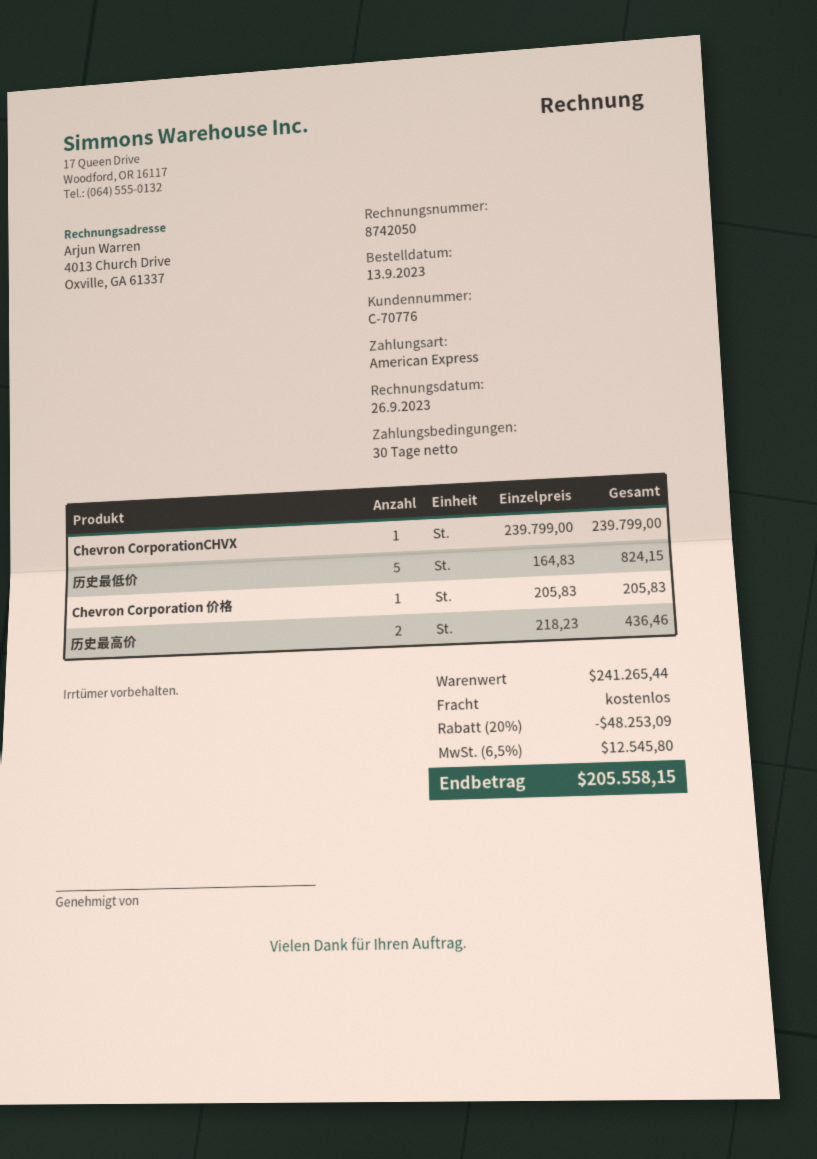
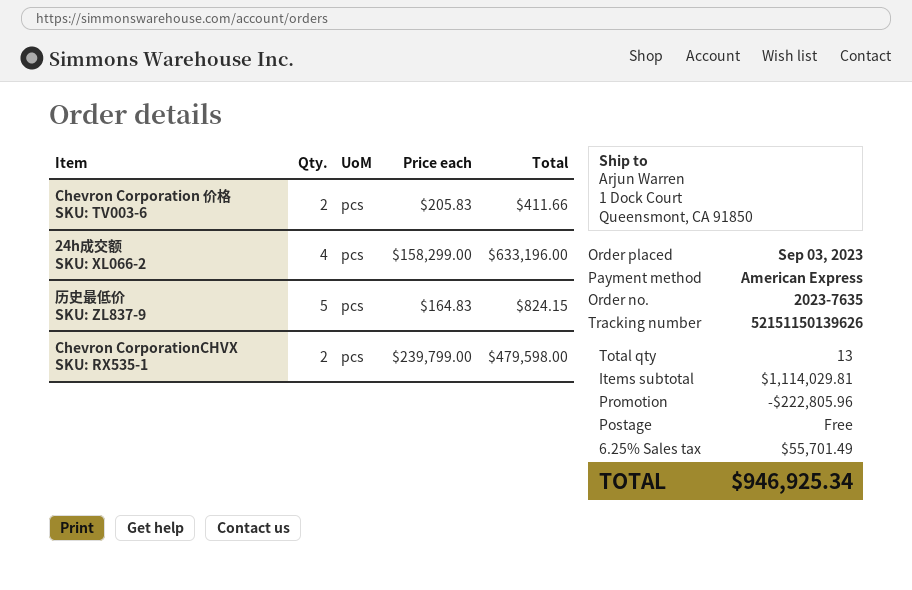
order date: 2023-09-13 -> 2023-09-03
Chevron CorporationCHVX: 1 x 239799.00 = 239799.00 -> 2 x 239799.00 = 479598.00
Chevron Corporation 价格: 1 x 205.83 = 205.83 -> 2 x 205.83 = 411.66
历史最高价: 2 x 218.23 = 436.46 -> none
24h成交额: none -> 4 x 158299.00 = 633196.00
subtotal: 241265.44 -> 1114029.81
discount: 48253.09 -> 222805.96
tax: 6.5% = 12545.80 -> 6.25% = 55701.49
total: 205558.15 -> 946925.34

